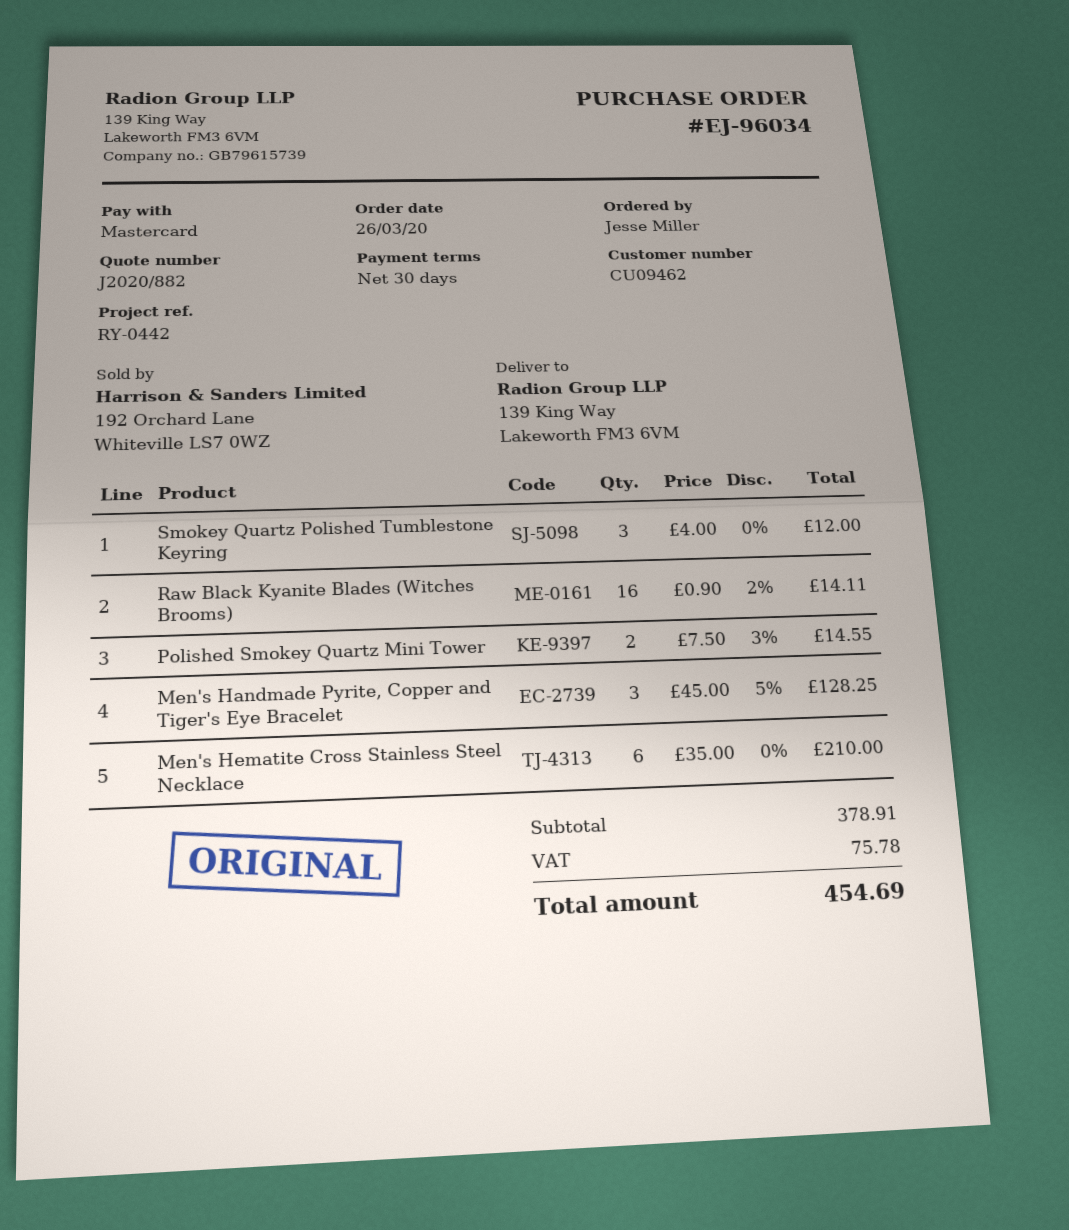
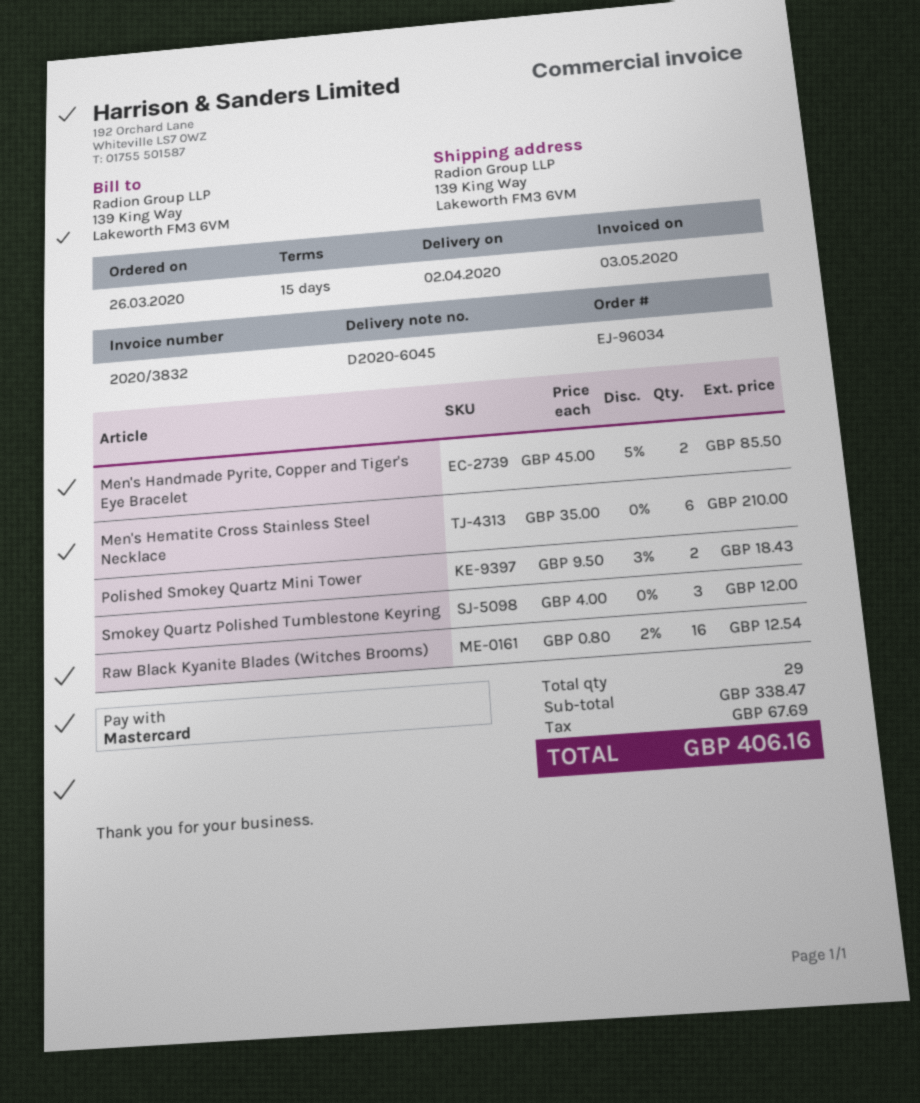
payment terms: 30 days -> 15 days
Raw Black Kyanite Blades (Witches Brooms): 16 x 0.90 - 2% = 14.11 -> 16 x 0.80 - 2% = 12.54
Polished Smokey Quartz Mini Tower: 2 x 7.50 - 3% = 14.55 -> 2 x 9.50 - 3% = 18.43
Men's Handmade Pyrite, Copper and Tiger's Eye Bracelet: 3 x 45.00 - 5% = 128.25 -> 2 x 45.00 - 5% = 85.50
subtotal: 378.91 -> 338.47
tax: 75.78 -> 67.69
total: 454.69 -> 406.16

